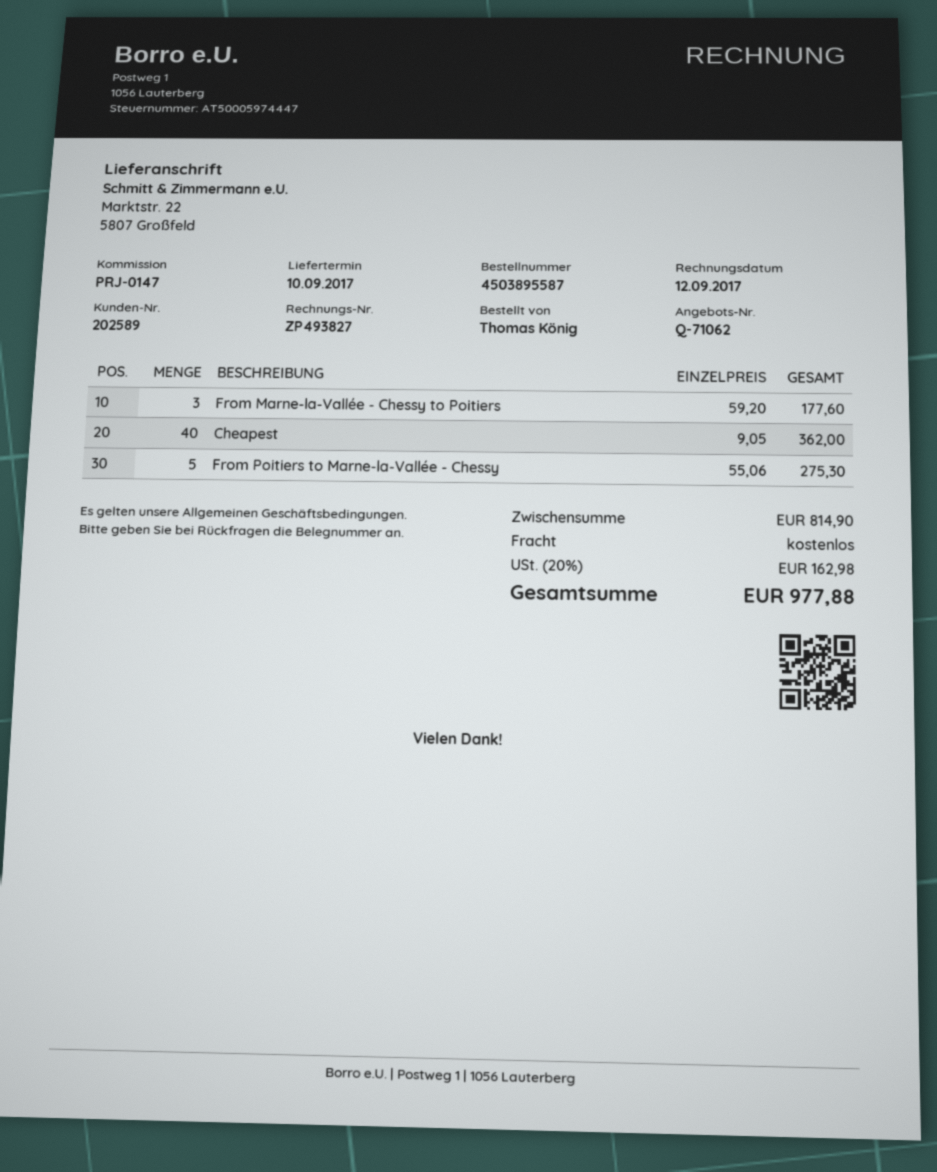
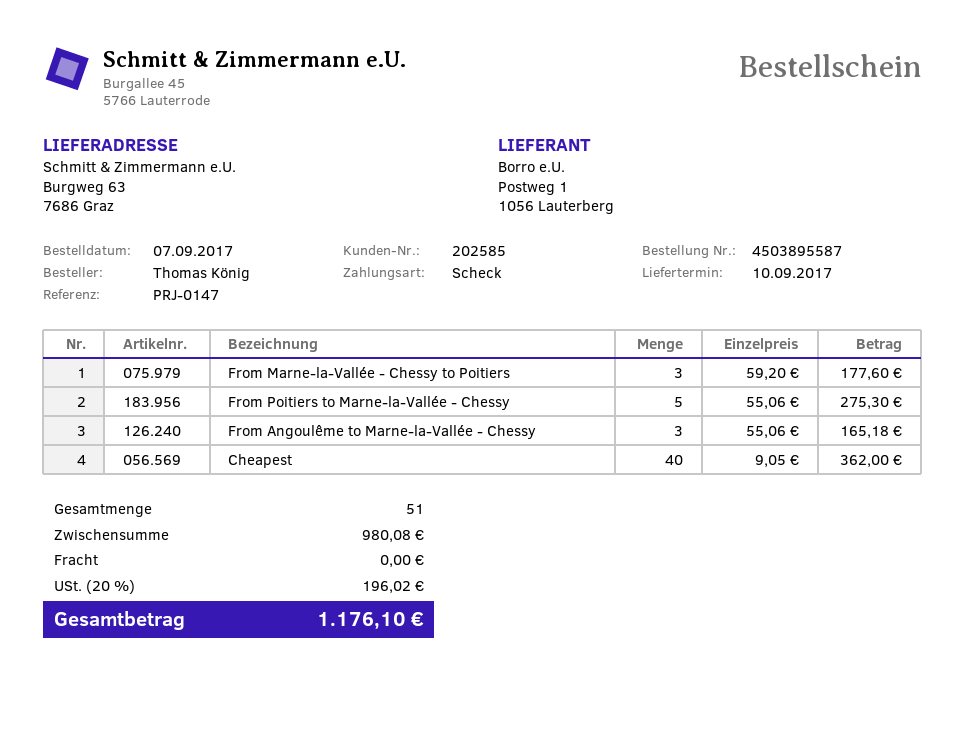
customer number: 202589 -> 202585
ship to: Marktstr. 22, 5807 Großfeld -> Burgweg 63, 7686 Graz
From Angoulême to Marne-la-Vallée - Chessy: none -> 3 x 55.06 = 165.18
subtotal: 814.90 -> 980.08
tax: 20% = 162.98 -> 20% = 196.02
total: 977.88 -> 1176.10

